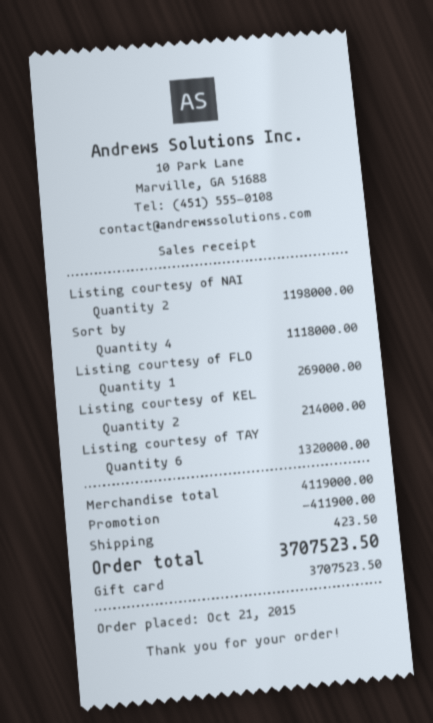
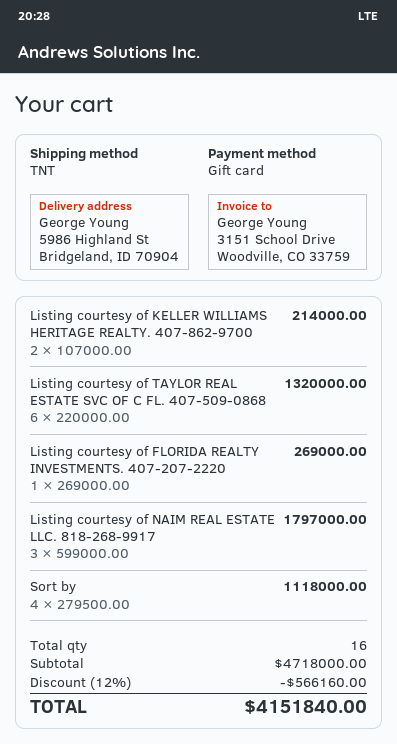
Listing courtesy of NAI: 2 for 1198000.00 -> 3 for 1797000.00
subtotal: 4119000.00 -> 4718000.00
discount: 411900.00 -> 566160.00
shipping: 423.50 -> none
total: 3707523.50 -> 4151840.00

